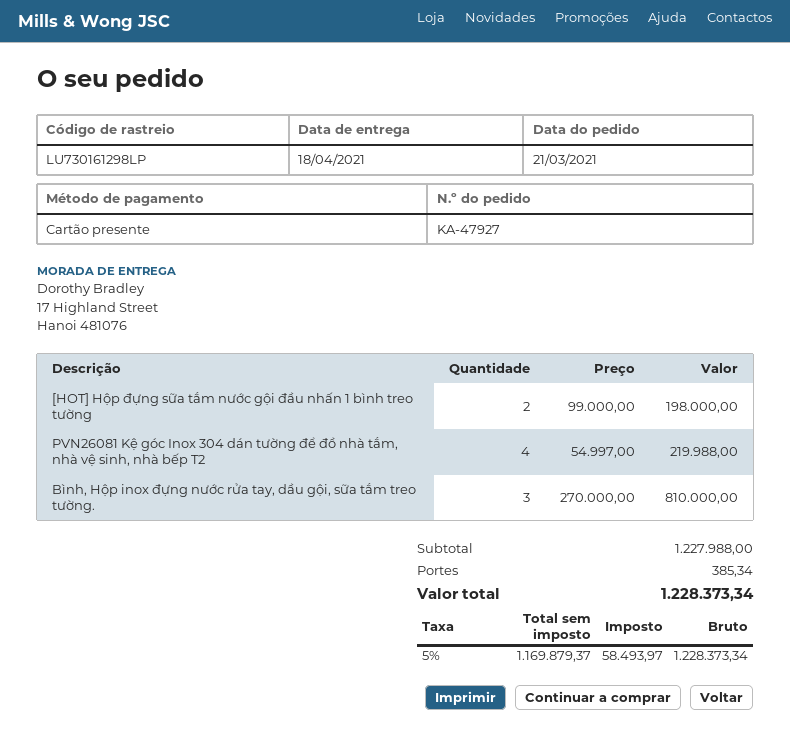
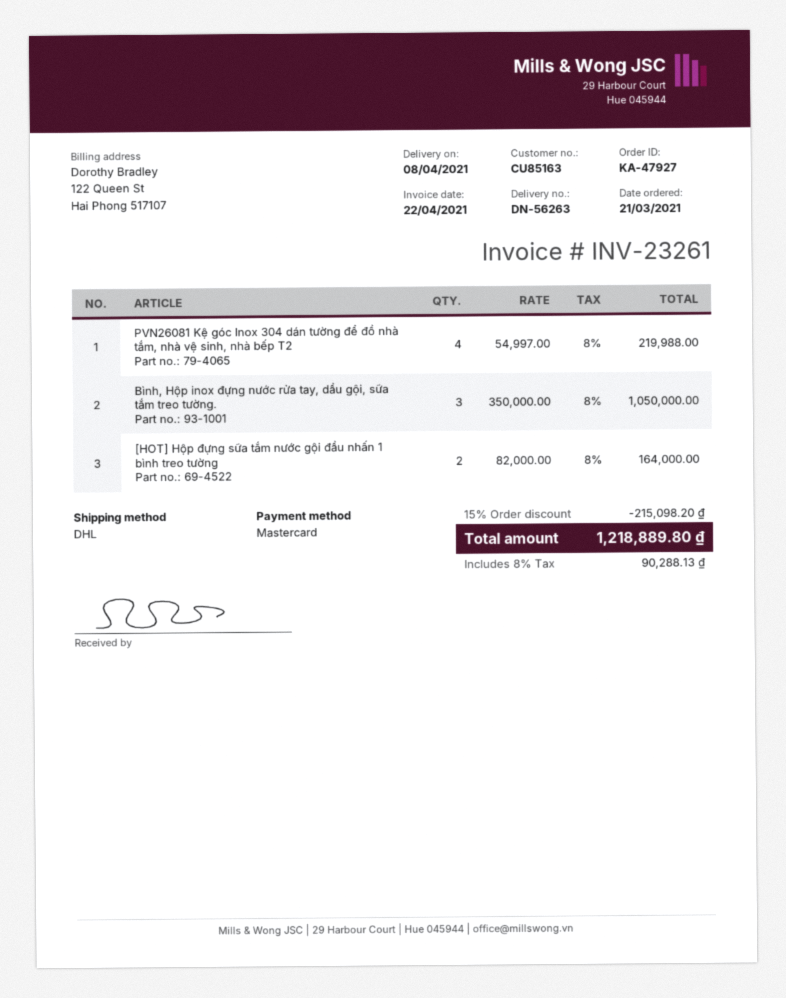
delivery date: 2021-04-18 -> 2021-04-08
payment method: gift card -> Mastercard
[HOT] Hộp đựng sữa tắm nước gội đầu nhấn 1 bình treo tường: 2 x 99000.00 = 198000.00 -> 2 x 82000.00 = 164000.00
Bình, Hộp inox đựng nước rửa tay, dầu gội, sữa tắm treo tường.: 3 x 270000.00 = 810000.00 -> 3 x 350000.00 = 1050000.00
discount: none -> 15% = 215098.20
shipping: 385.34 -> none
tax: 5% = 58493.97 -> 8% = 90288.13
total: 1228373.34 -> 1218889.80

